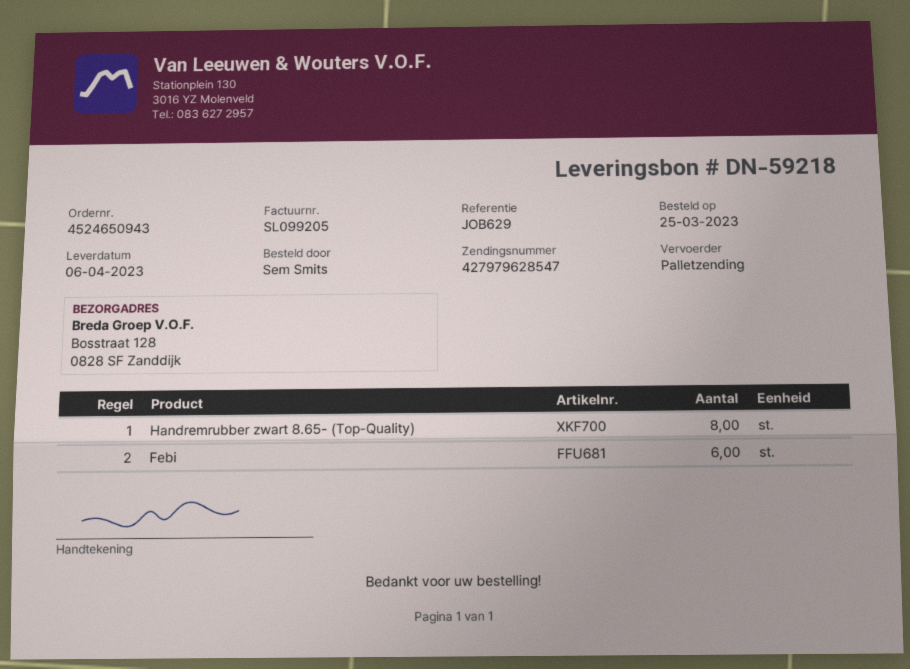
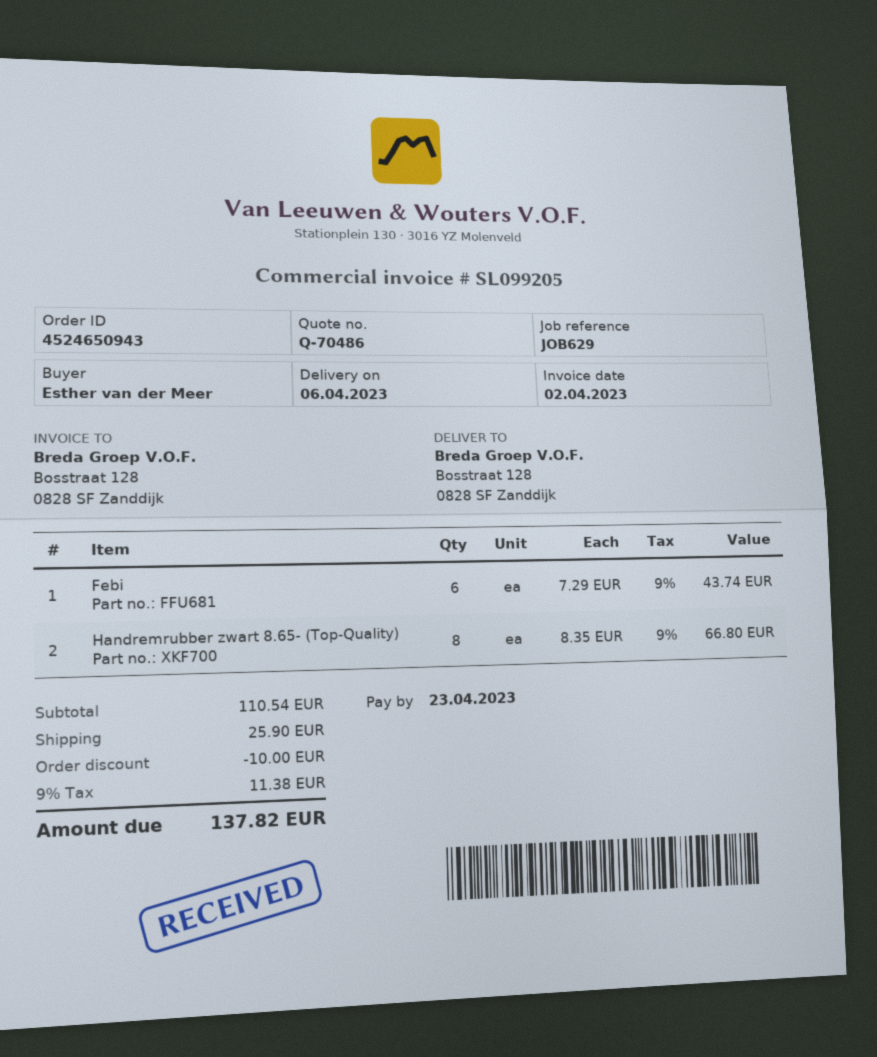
ordered by: Sem Smits -> Esther van der Meer

